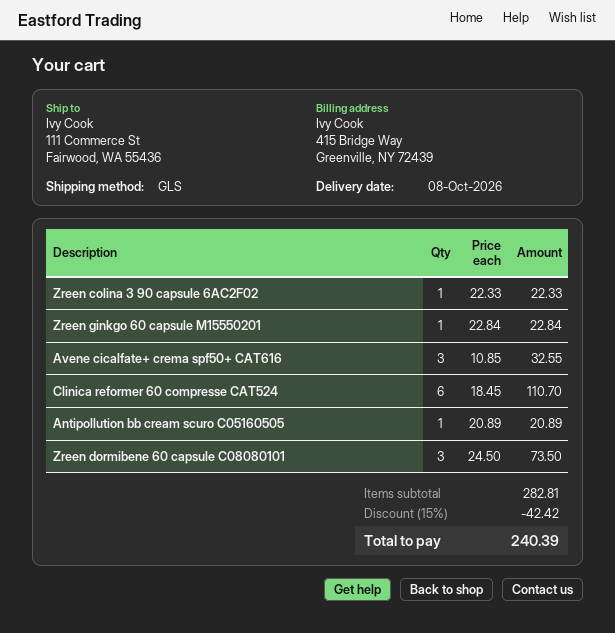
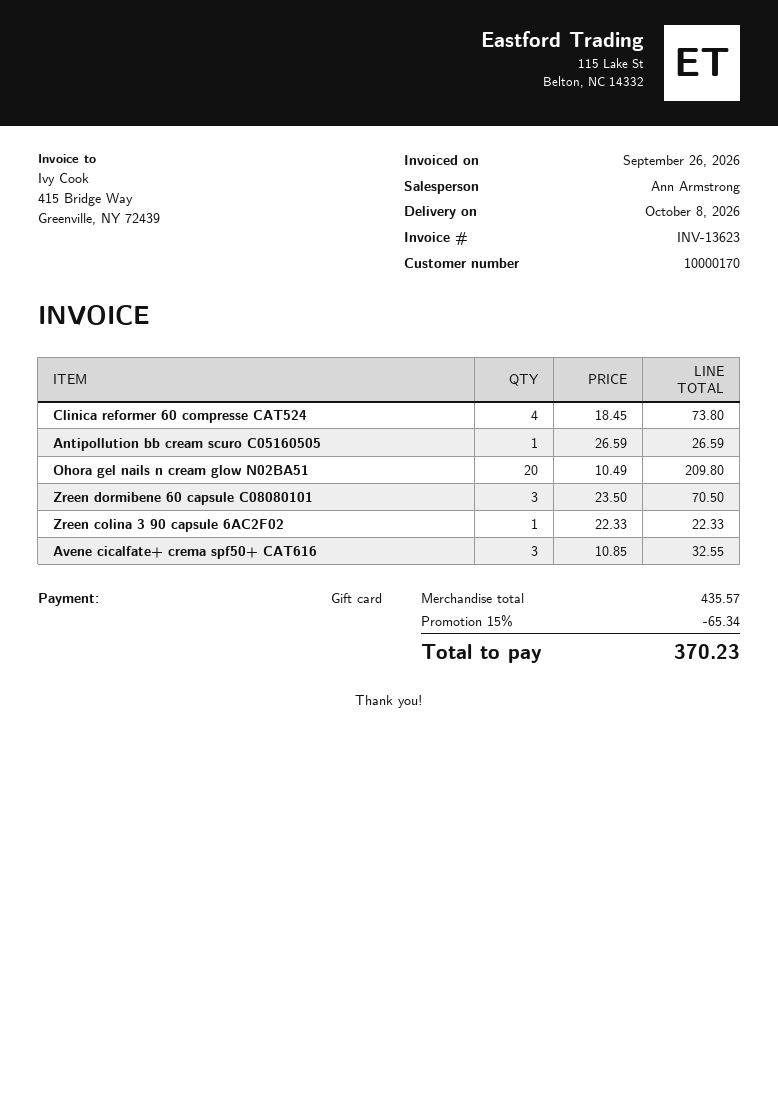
Zreen ginkgo 60 capsule M15550201: 1 x 22.84 = 22.84 -> none
Clinica reformer 60 compresse CAT524: 6 x 18.45 = 110.70 -> 4 x 18.45 = 73.80
Antipollution bb cream scuro C05160505: 1 x 20.89 = 20.89 -> 1 x 26.59 = 26.59
Zreen dormibene 60 capsule C08080101: 3 x 24.50 = 73.50 -> 3 x 23.50 = 70.50
Ohora gel nails n cream glow N02BA51: none -> 20 x 10.49 = 209.80
subtotal: 282.81 -> 435.57
discount: 15% = 42.42 -> 15% = 65.34
total: 240.39 -> 370.23

